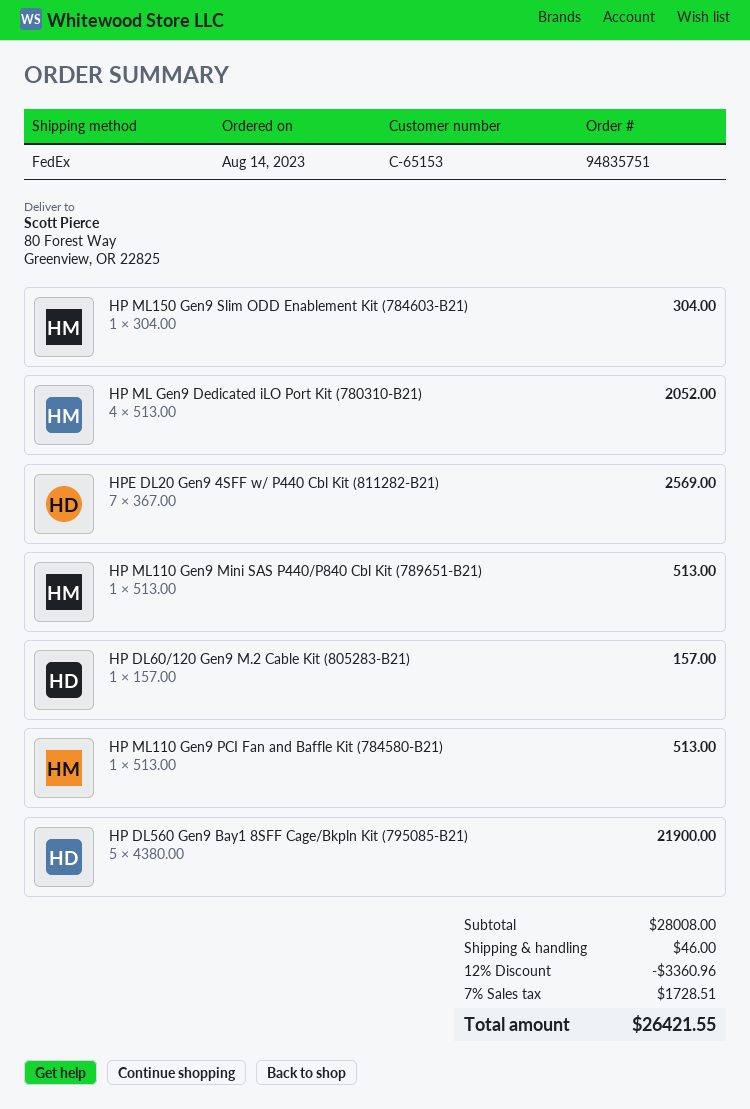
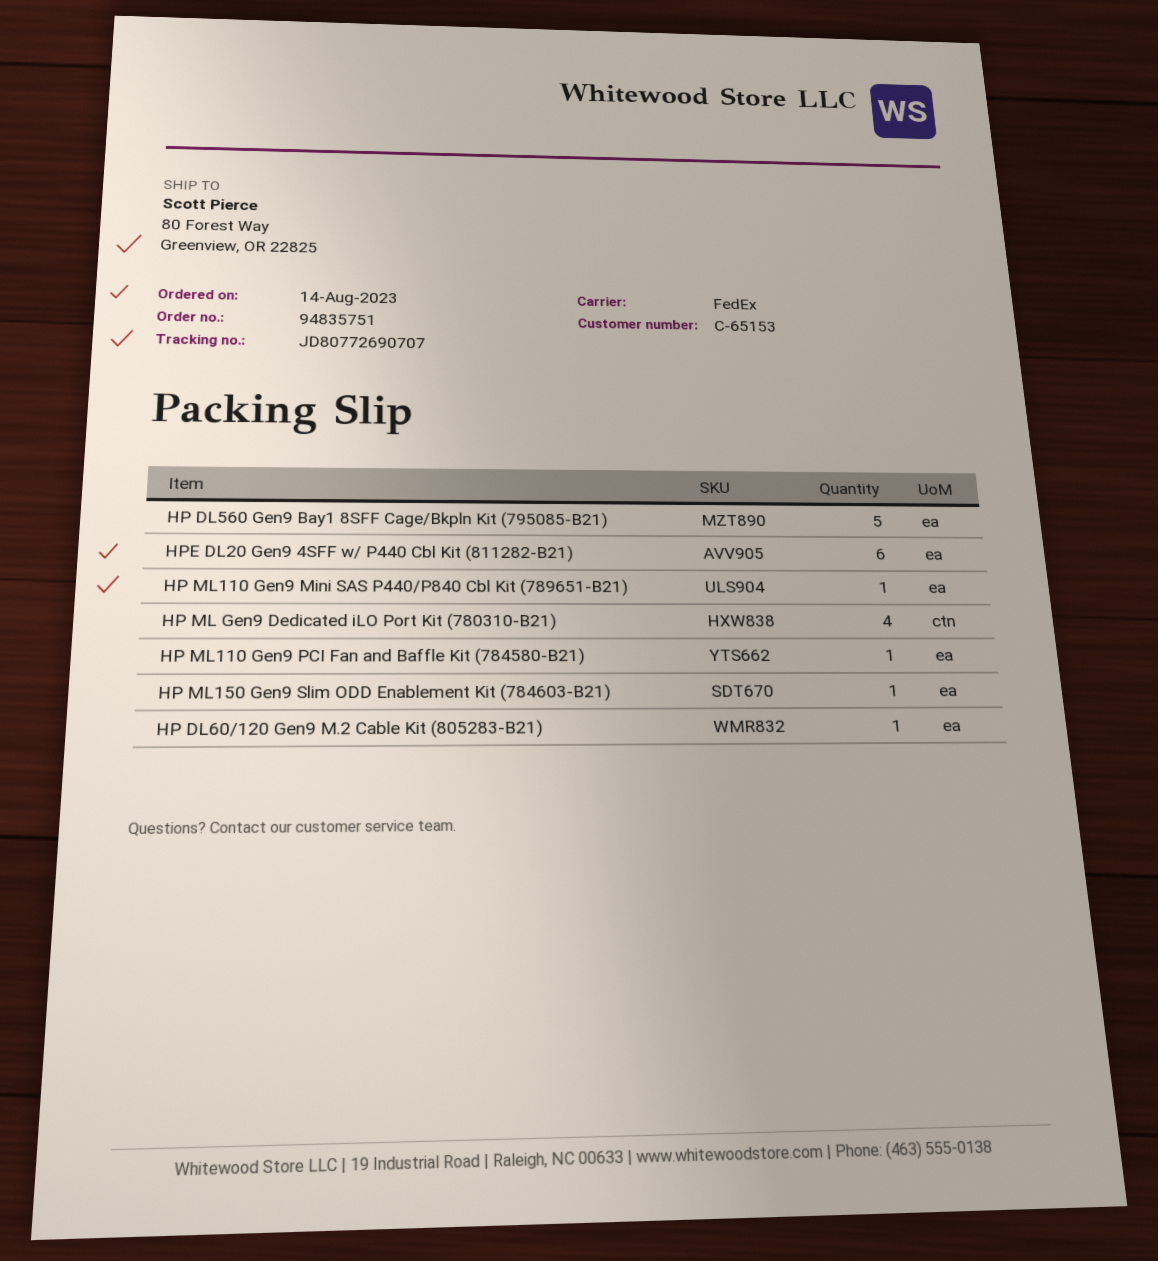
HPE DL20 Gen9 4SFF w/ P440 Cbl Kit (811282-B21): 7 -> 6

